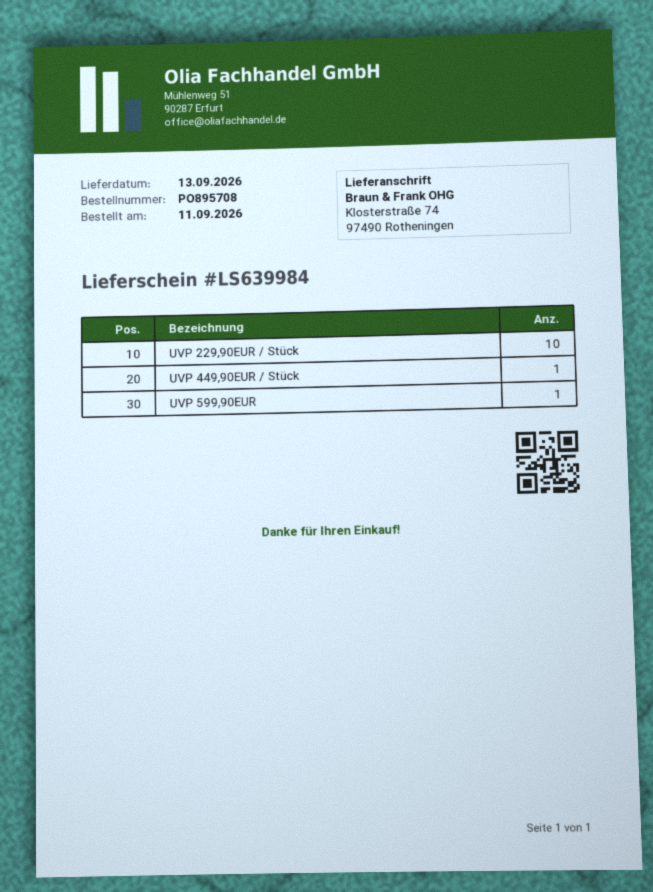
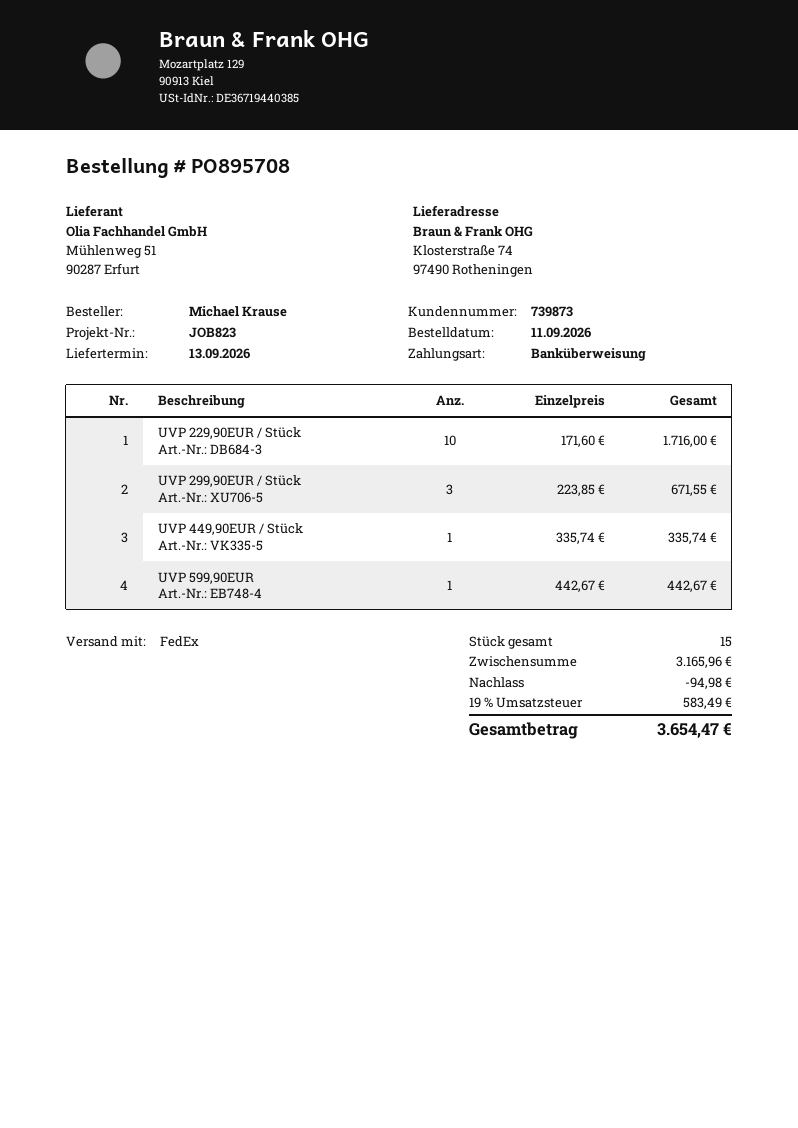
UVP 299,90EUR / Stück: none -> 3

